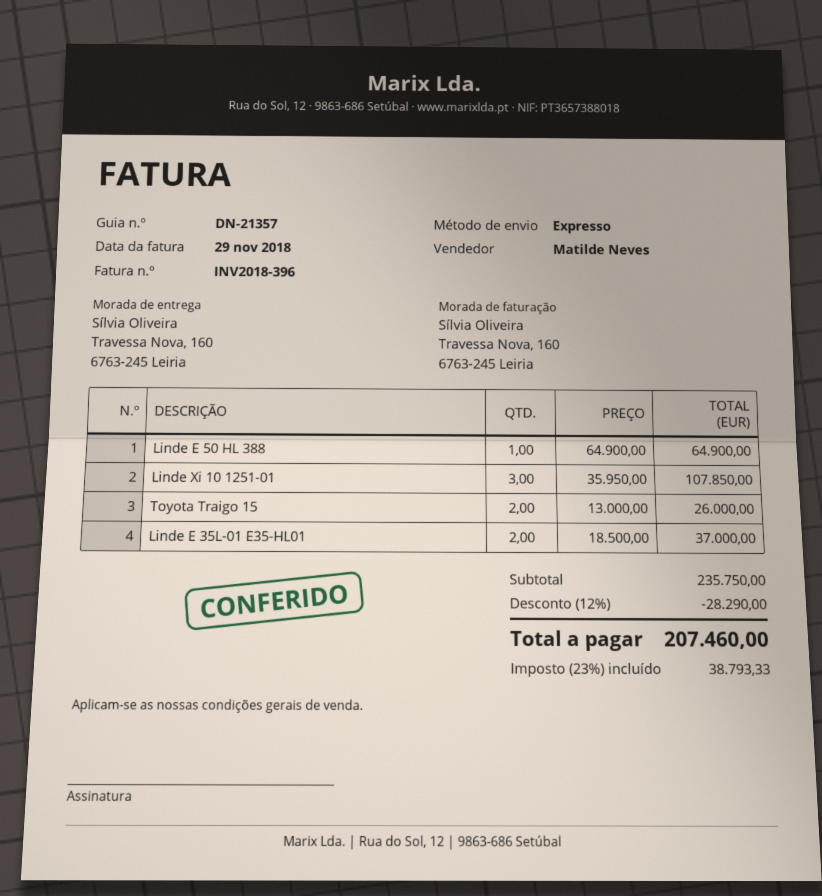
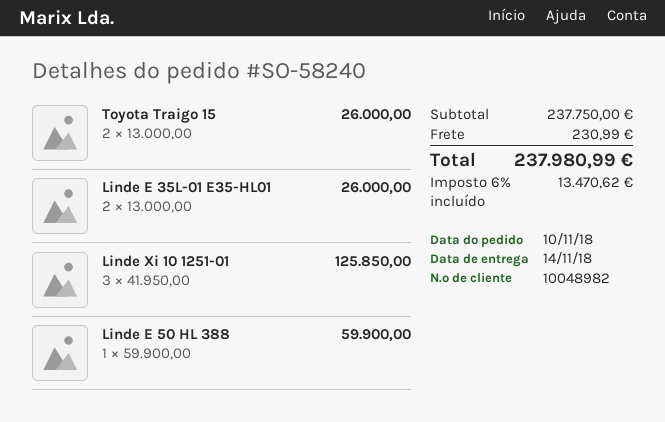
Linde E 50 HL 388: 1 x 64900.00 = 64900.00 -> 1 x 59900.00 = 59900.00
Linde Xi 10 1251-01: 3 x 35950.00 = 107850.00 -> 3 x 41950.00 = 125850.00
Linde E 35L-01 E35-HL01: 2 x 18500.00 = 37000.00 -> 2 x 13000.00 = 26000.00
subtotal: 235750.00 -> 237750.00
discount: 12% = 28290.00 -> none
shipping: none -> 230.99
tax: 23% = 38793.33 -> 6% = 13470.62
total: 207460.00 -> 237980.99

